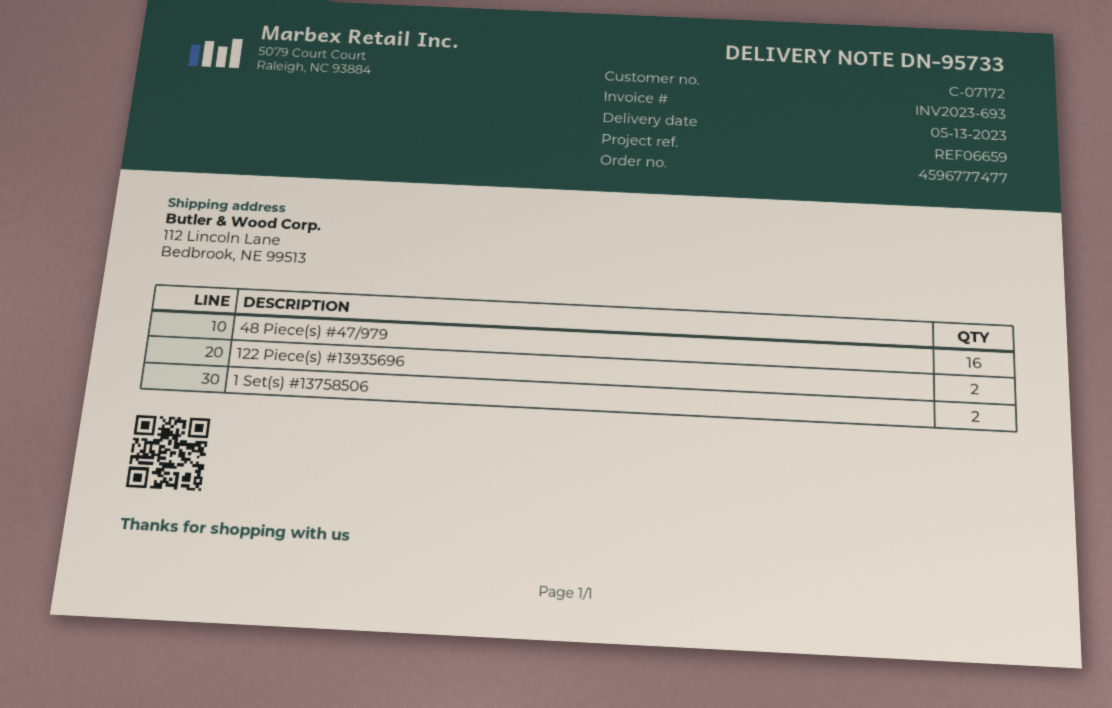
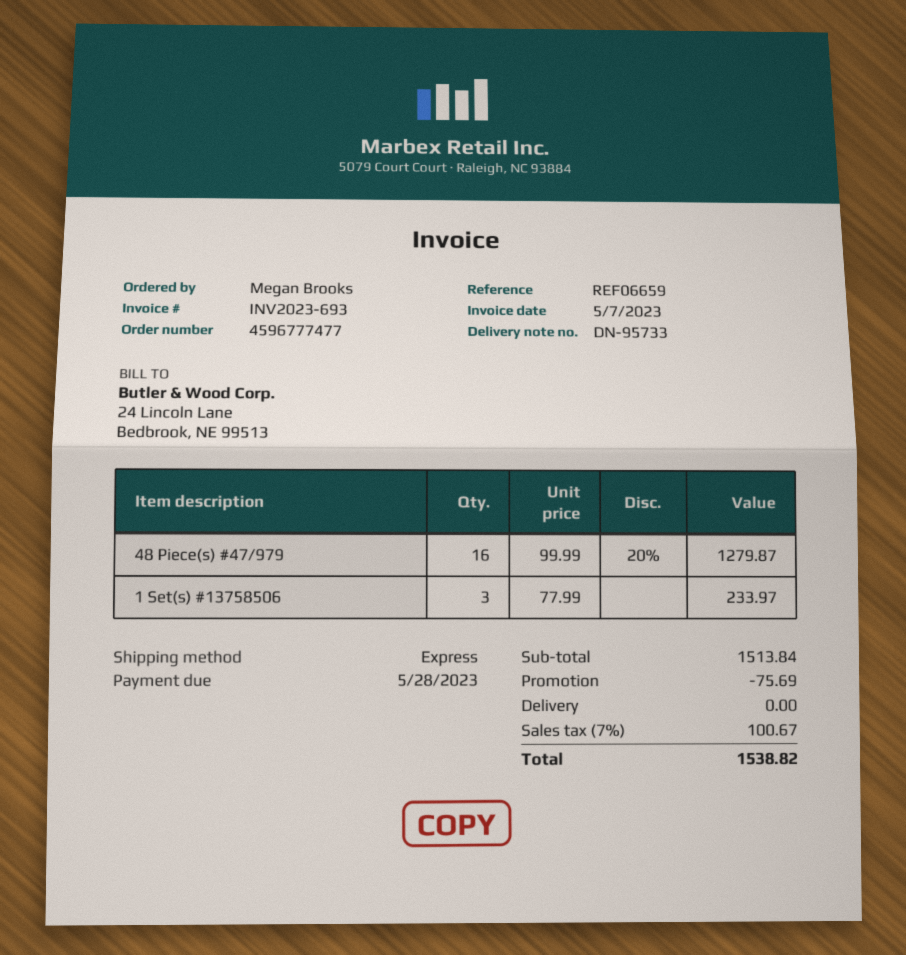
122 Piece(s) #13935696: 2 -> none
1 Set(s) #13758506: 2 -> 3

